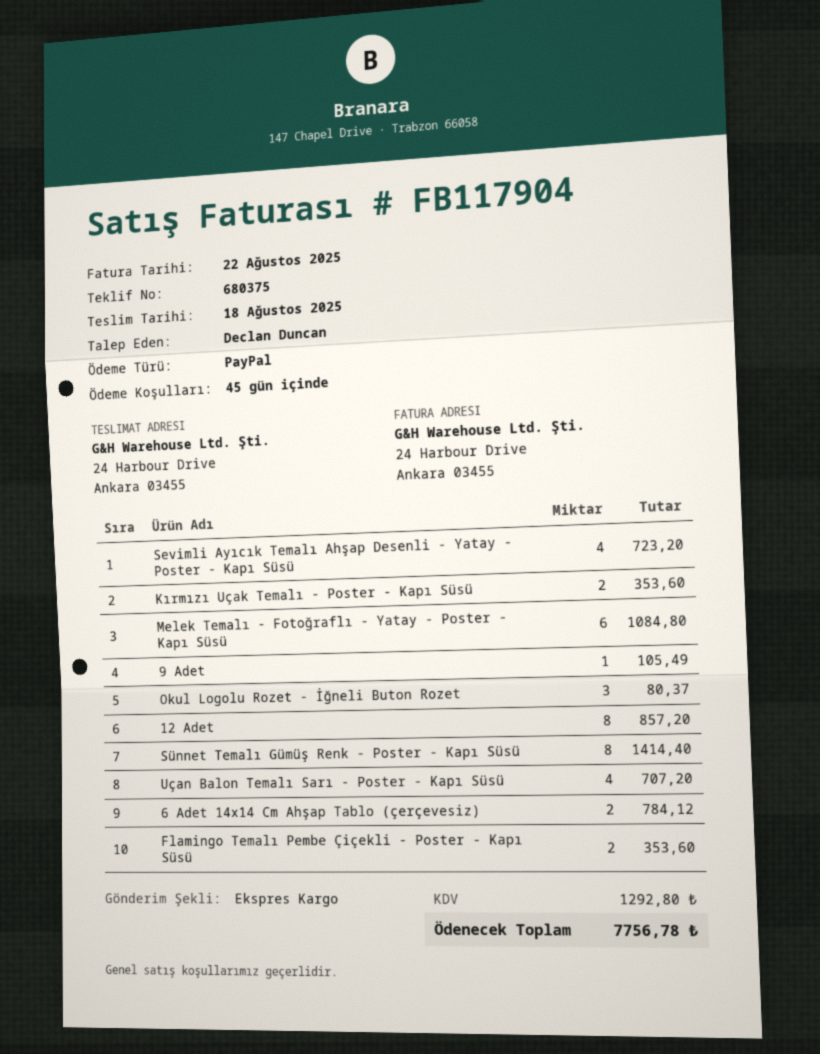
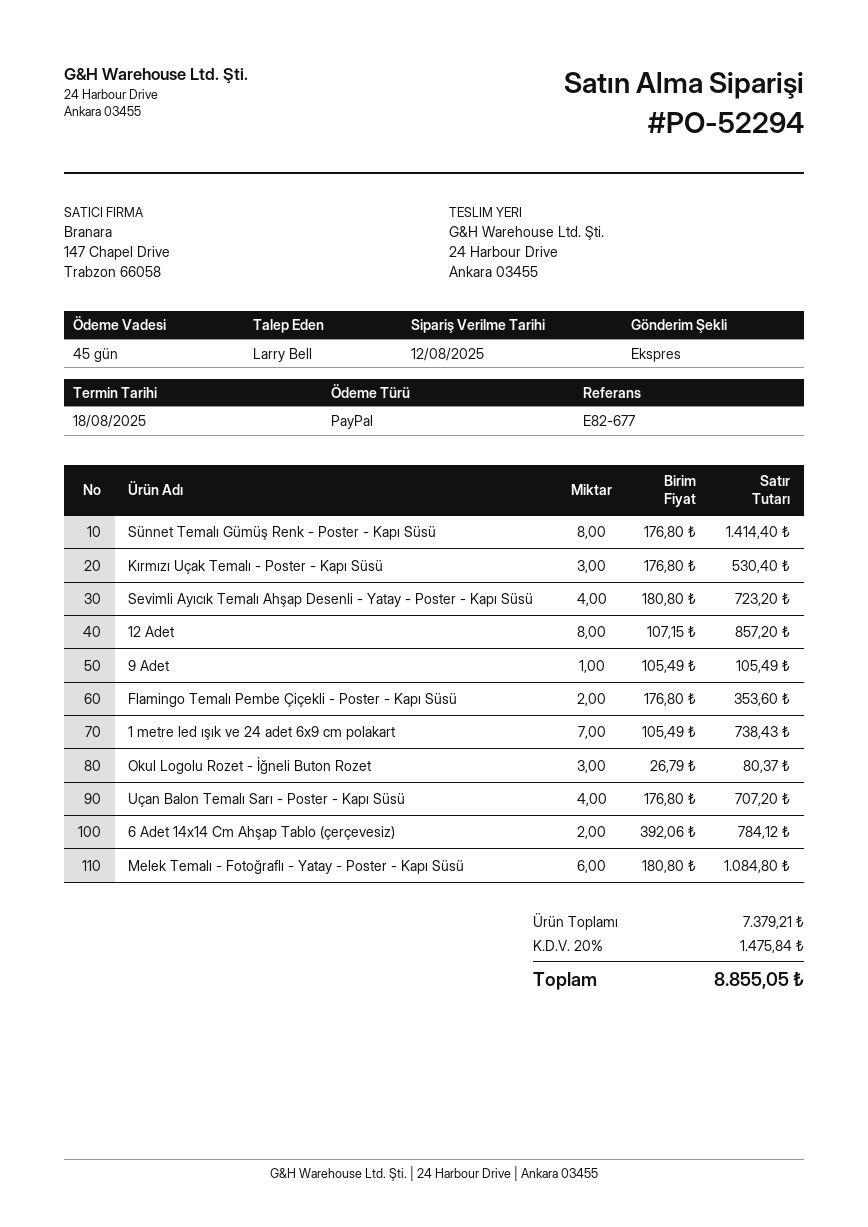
ordered by: Declan Duncan -> Larry Bell
Kırmızı Uçak Temalı - Poster - Kapı Süsü: 2 for 353.60 -> 3 for 530.40
1 metre led ışık ve 24 adet 6x9 cm polakart: none -> 7 for 738.43
tax: 1292.80 -> 1475.84
total: 7756.78 -> 8855.05

